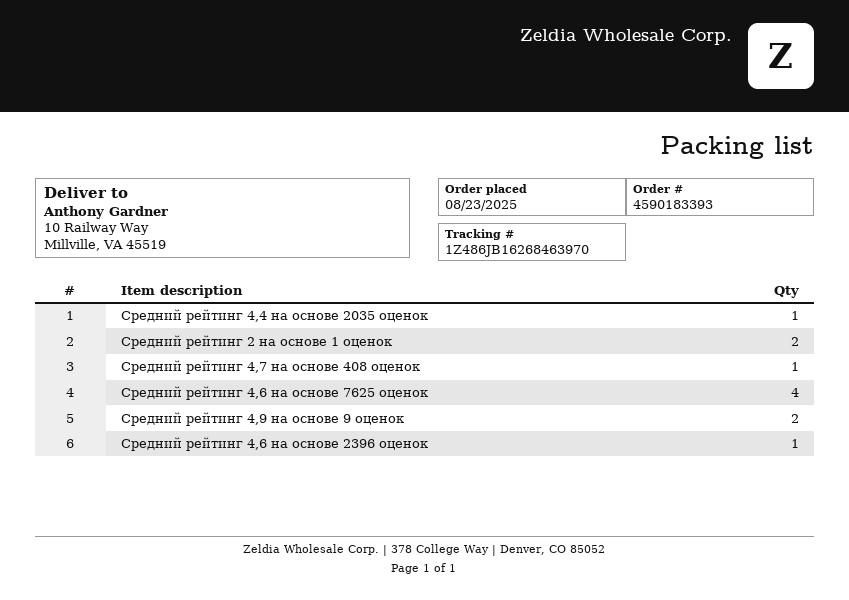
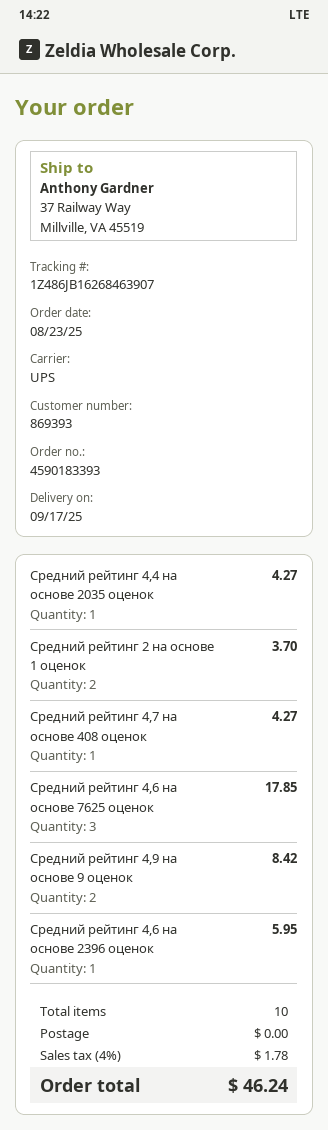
tracking number: 1Z486JB16268463970 -> 1Z486JB16268463907
ship to: 10 Railway Way, Millville, VA 45519 -> 37 Railway Way, Millville, VA 45519
Средний рейтинг 4,6 на основе 7625 оценок: 4 -> 3

